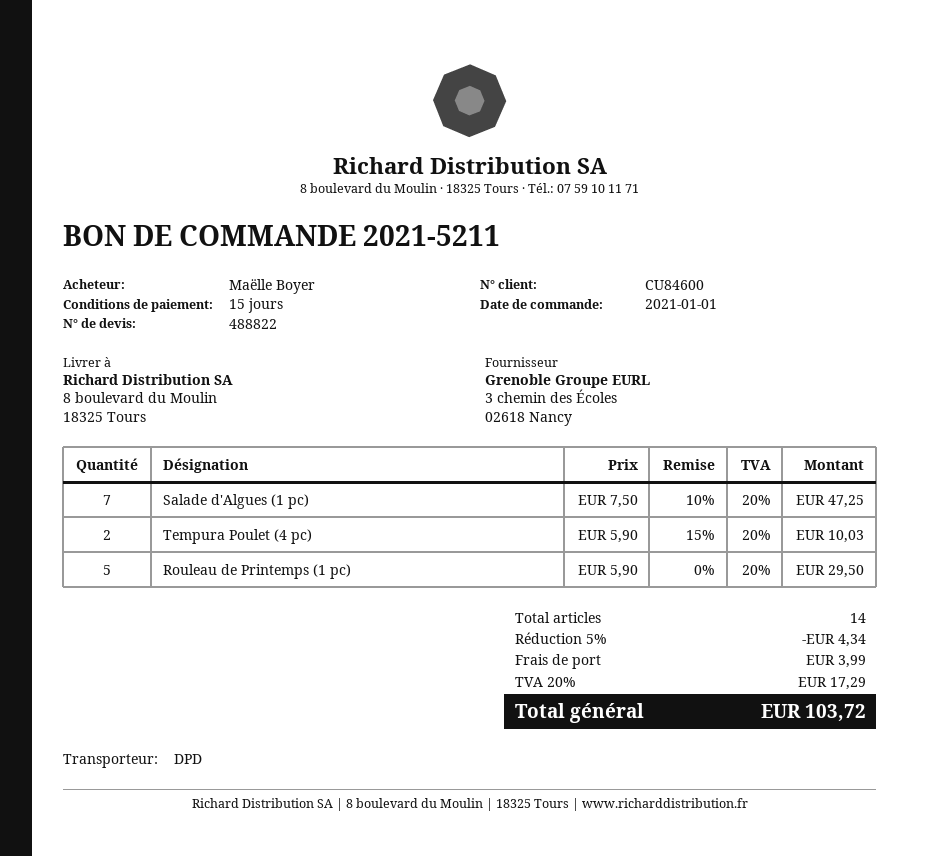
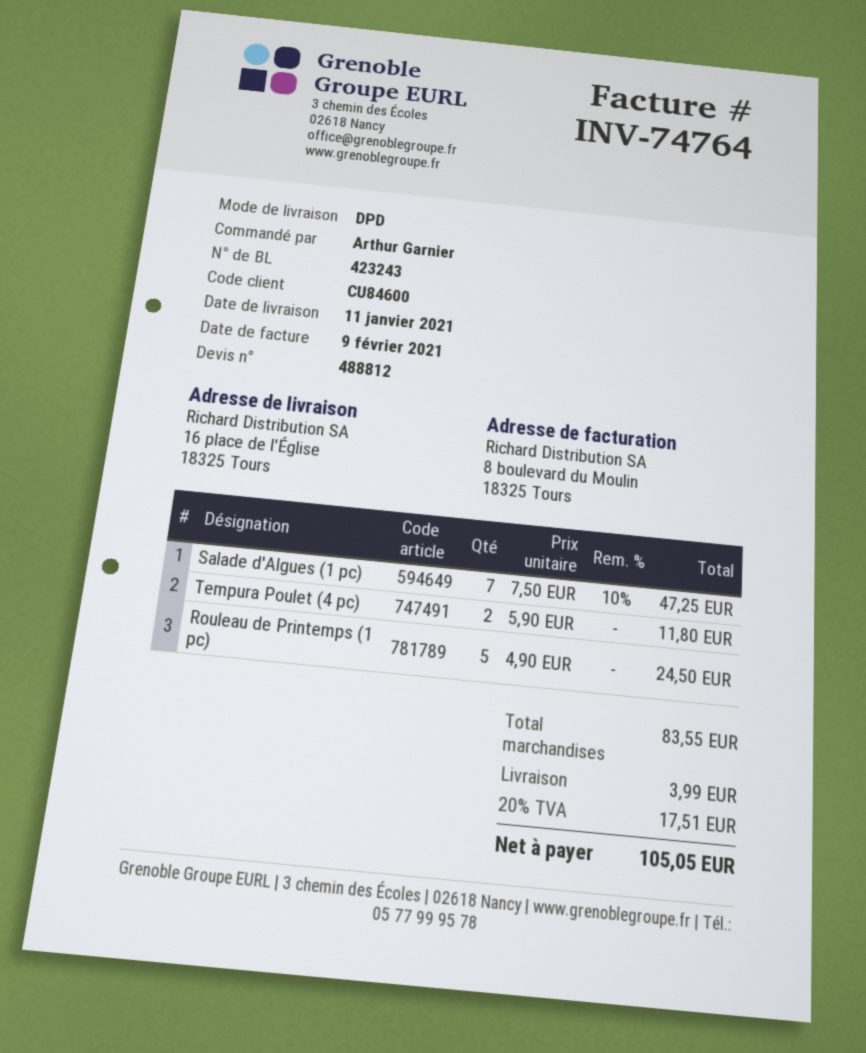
quote number: 488822 -> 488812
ordered by: Maëlle Boyer -> Arthur Garnier
ship to: 8 boulevard du Moulin, 18325 Tours -> 16 place de l'Église, 18325 Tours
Tempura Poulet (4 pc): 2 x 5.90 - 15% = 10.03 -> 2 x 5.90 = 11.80
Rouleau de Printemps (1 pc): 5 x 5.90 = 29.50 -> 5 x 4.90 = 24.50
discount: 5% = 4.34 -> none
tax: 20% = 17.29 -> 20% = 17.51
total: 103.72 -> 105.05

